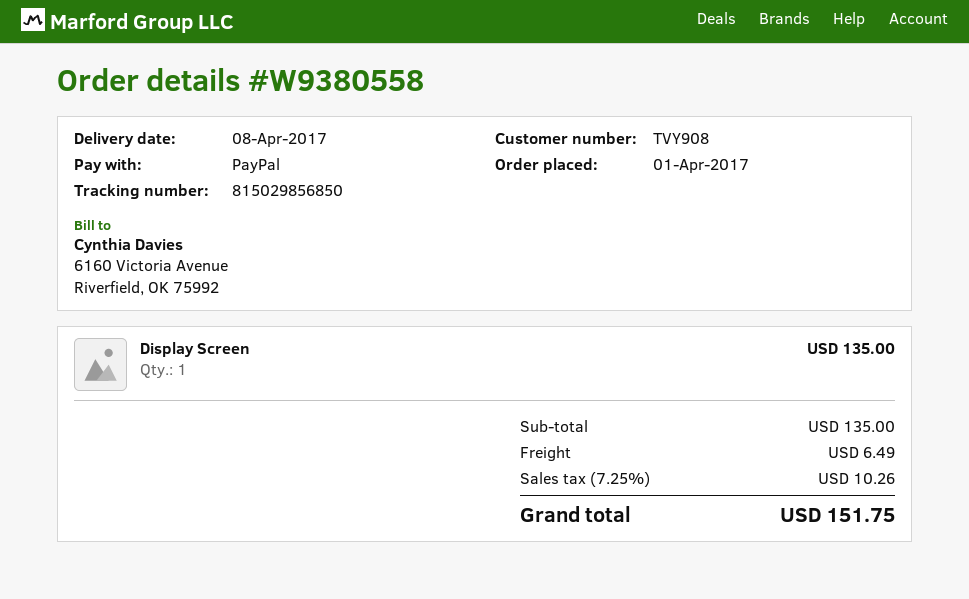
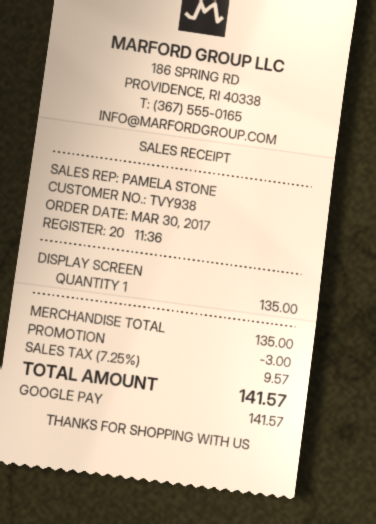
order date: 2017-04-01 -> 2017-03-30
customer number: TVY908 -> TVY938
payment method: PayPal -> Google Pay
discount: none -> 3.00
shipping: 6.49 -> none
tax: 7.25% = 10.26 -> 7.25% = 9.57
total: 151.75 -> 141.57

